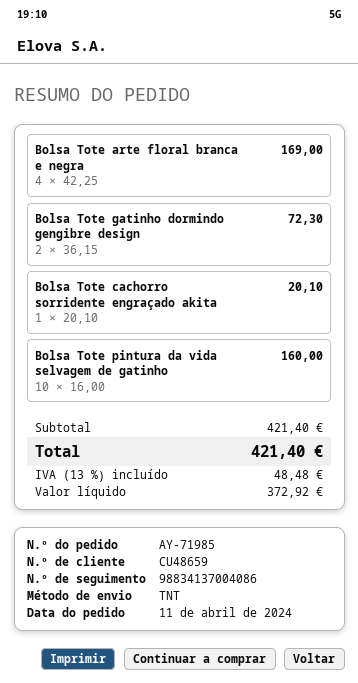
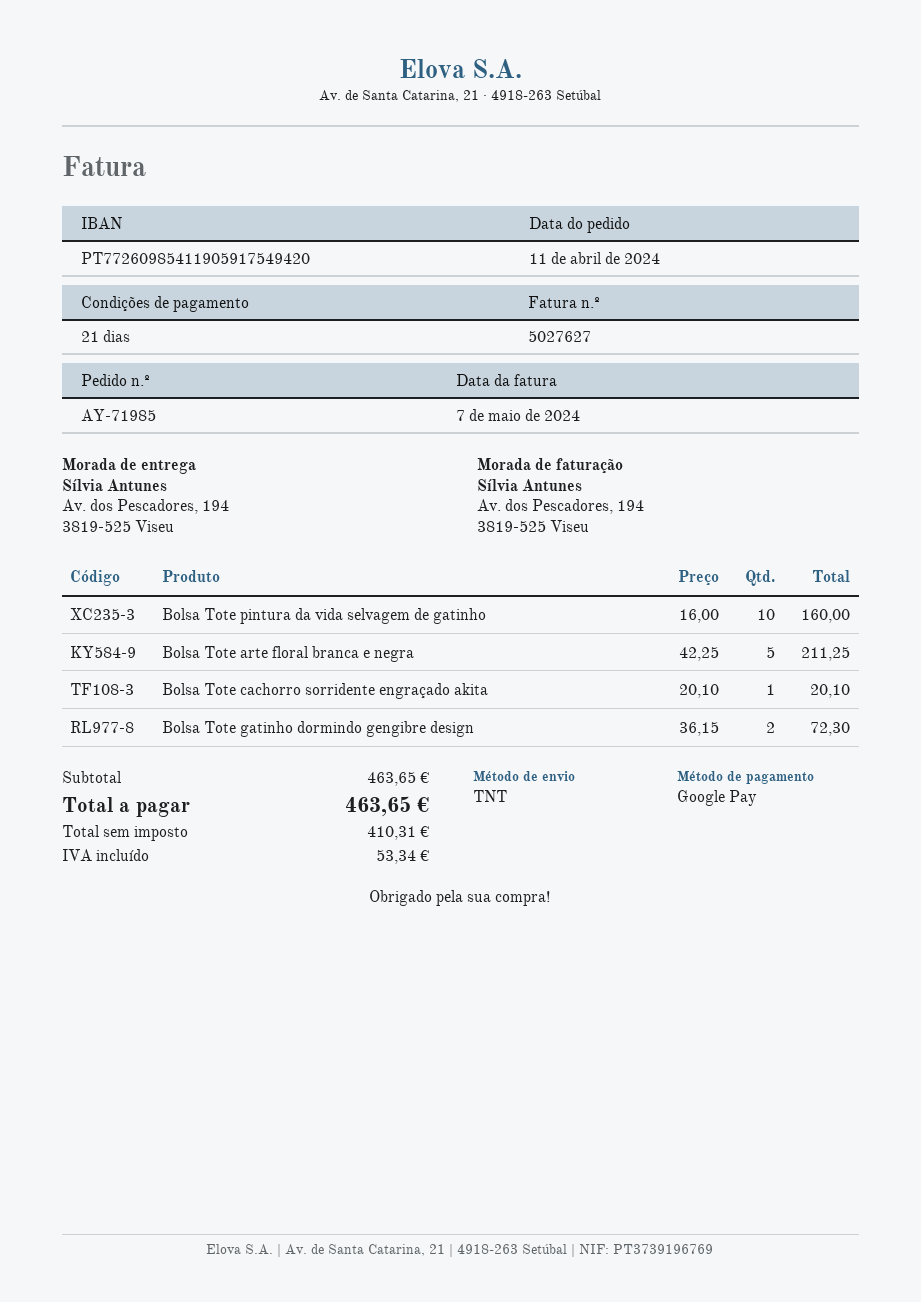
Bolsa Tote arte floral branca e negra: 4 x 42.25 = 169.00 -> 5 x 42.25 = 211.25
subtotal: 421.40 -> 463.65
net: 372.92 -> 410.31
tax: 48.48 -> 53.34
total: 421.40 -> 463.65

